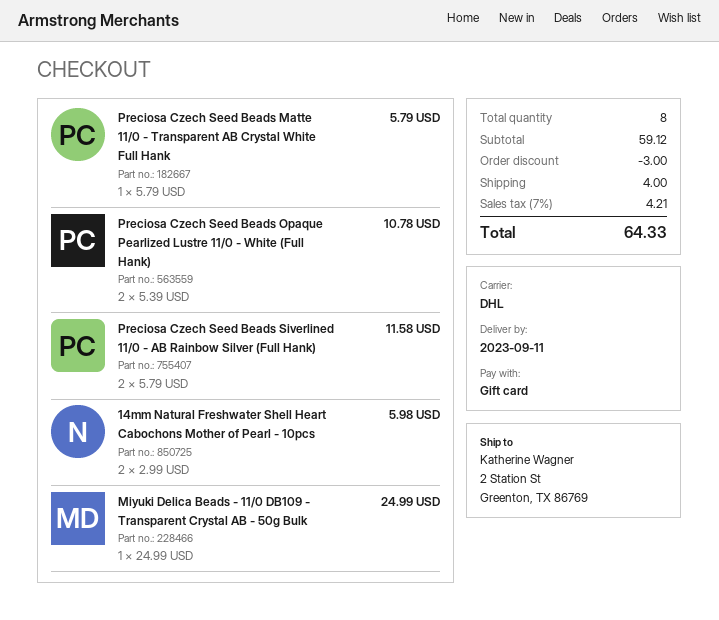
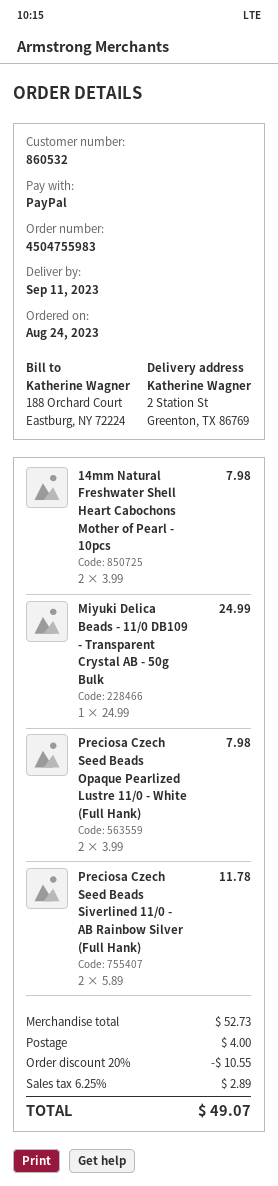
payment method: gift card -> PayPal
Preciosa Czech Seed Beads Matte 11/0 - Transparent AB Crystal White Full Hank: 1 x 5.79 = 5.79 -> none
Preciosa Czech Seed Beads Opaque Pearlized Lustre 11/0 - White (Full Hank): 2 x 5.39 = 10.78 -> 2 x 3.99 = 7.98
Preciosa Czech Seed Beads Siverlined 11/0 - AB Rainbow Silver (Full Hank): 2 x 5.79 = 11.58 -> 2 x 5.89 = 11.78
14mm Natural Freshwater Shell Heart Cabochons Mother of Pearl - 10pcs: 2 x 2.99 = 5.98 -> 2 x 3.99 = 7.98
subtotal: 59.12 -> 52.73
discount: 3.00 -> 10.55
tax: 7% = 4.21 -> 6.25% = 2.89
total: 64.33 -> 49.07

